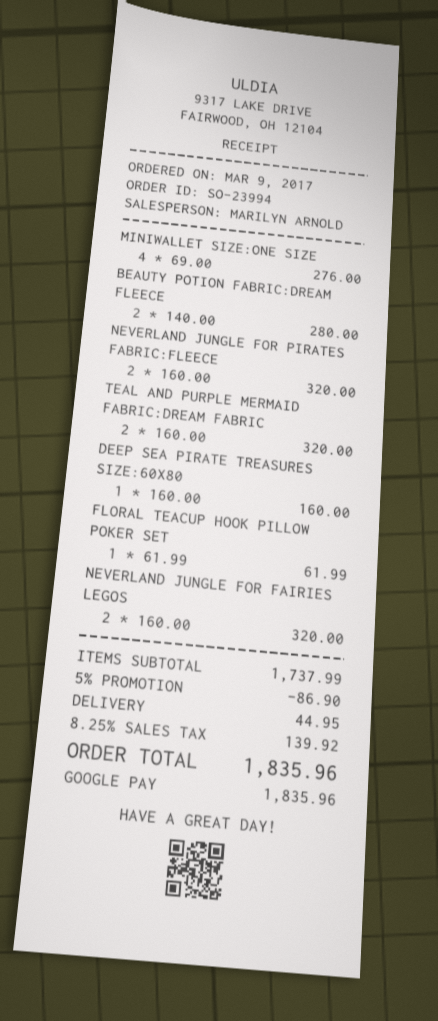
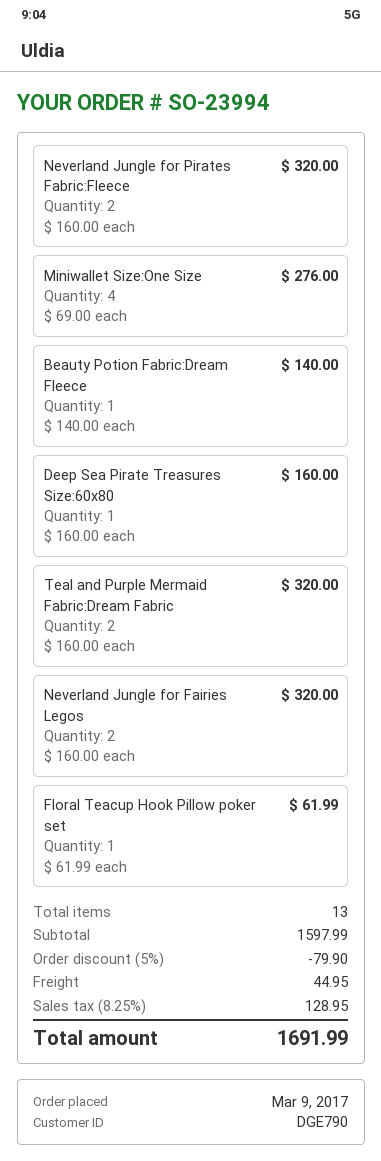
BEAUTY POTION FABRIC:DREAM FLEECE: 2 x 140.00 = 280.00 -> 1 x 140.00 = 140.00
subtotal: 1737.99 -> 1597.99
discount: 5% = 86.90 -> 5% = 79.90
tax: 8.25% = 139.92 -> 8.25% = 128.95
total: 1835.96 -> 1691.99

